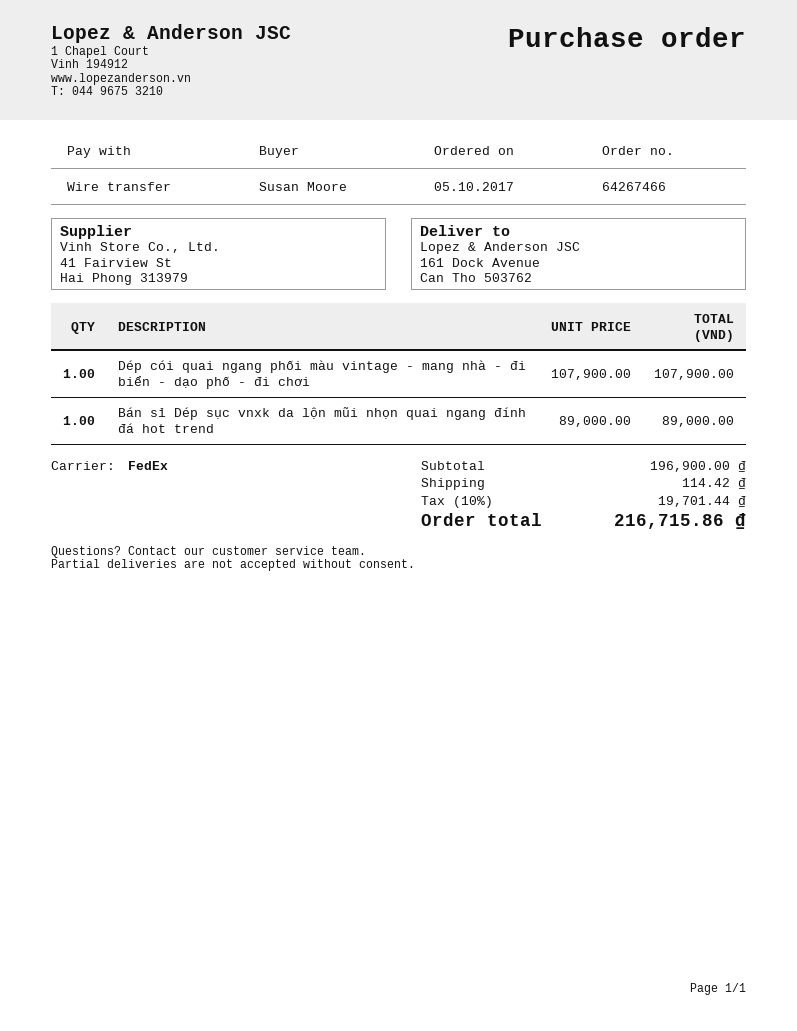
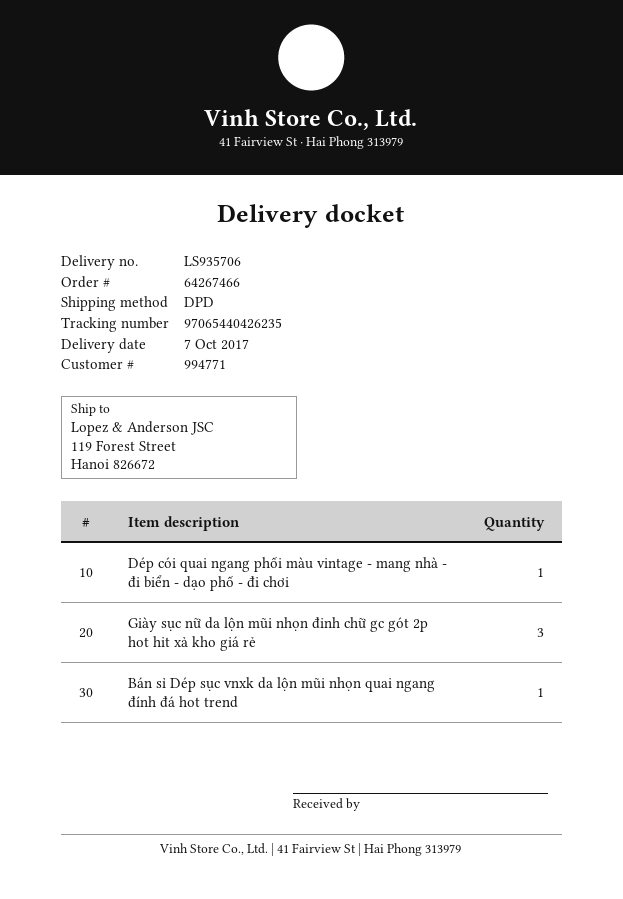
shipping method: FedEx -> DPD
ship to: 161 Dock Avenue, Can Tho 503762 -> 119 Forest Street, Hanoi 826672
Giày sục nữ da lộn mũi nhọn đinh chữ gc gót 2p hot hit xả kho giá rẻ: none -> 3

